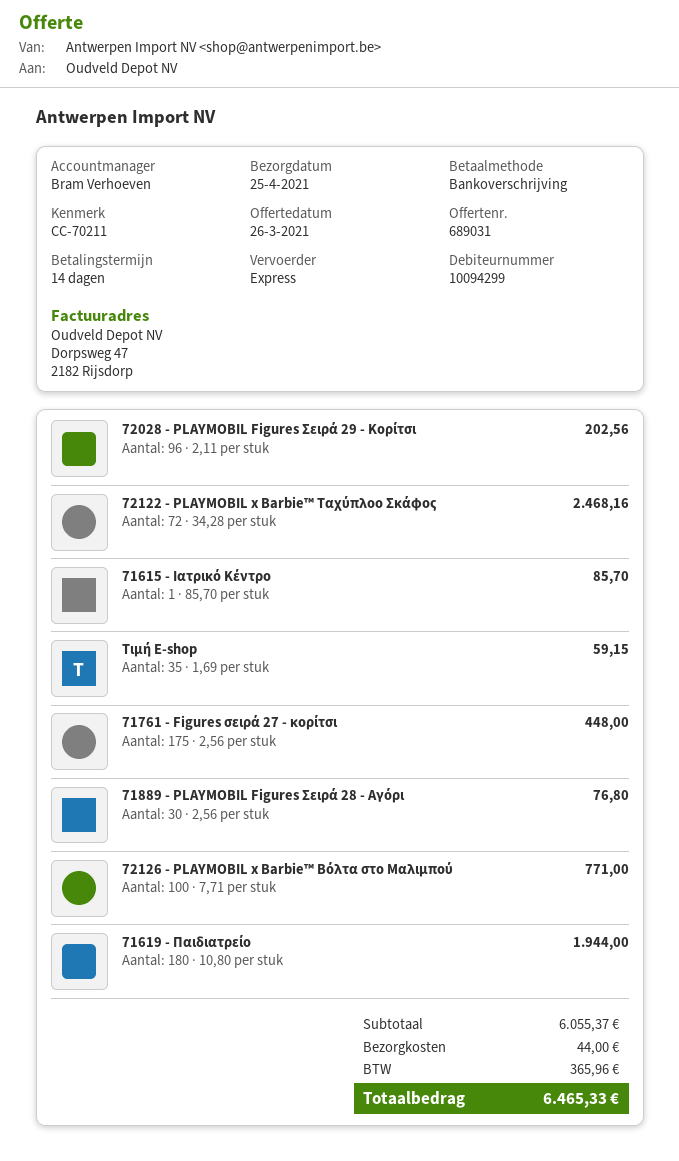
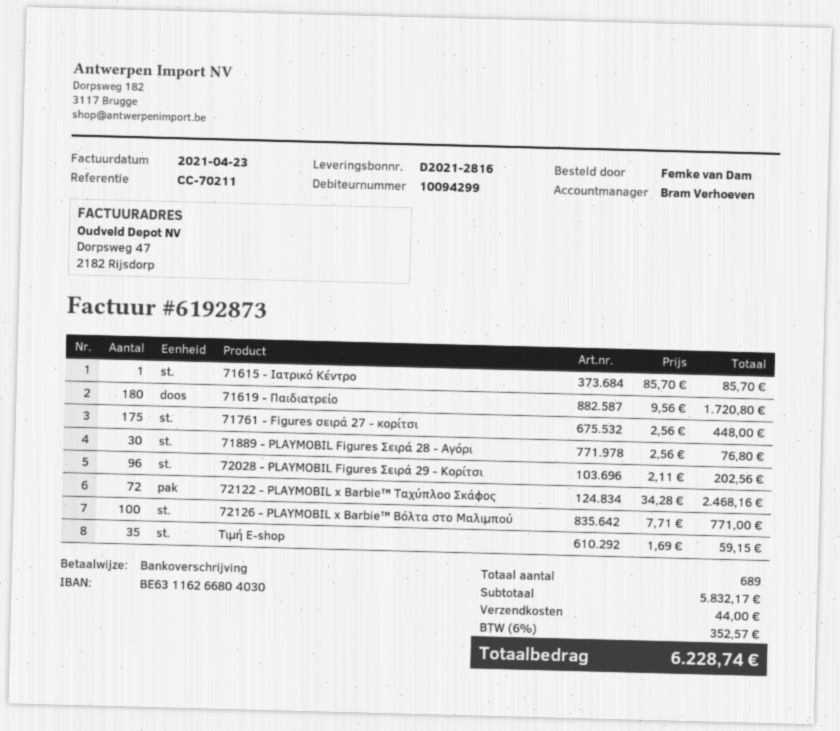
71619 - Παιδιατρείο: 180 x 10.80 = 1944.00 -> 180 x 9.56 = 1720.80
subtotal: 6055.37 -> 5832.17
tax: 365.96 -> 352.57
total: 6465.33 -> 6228.74

